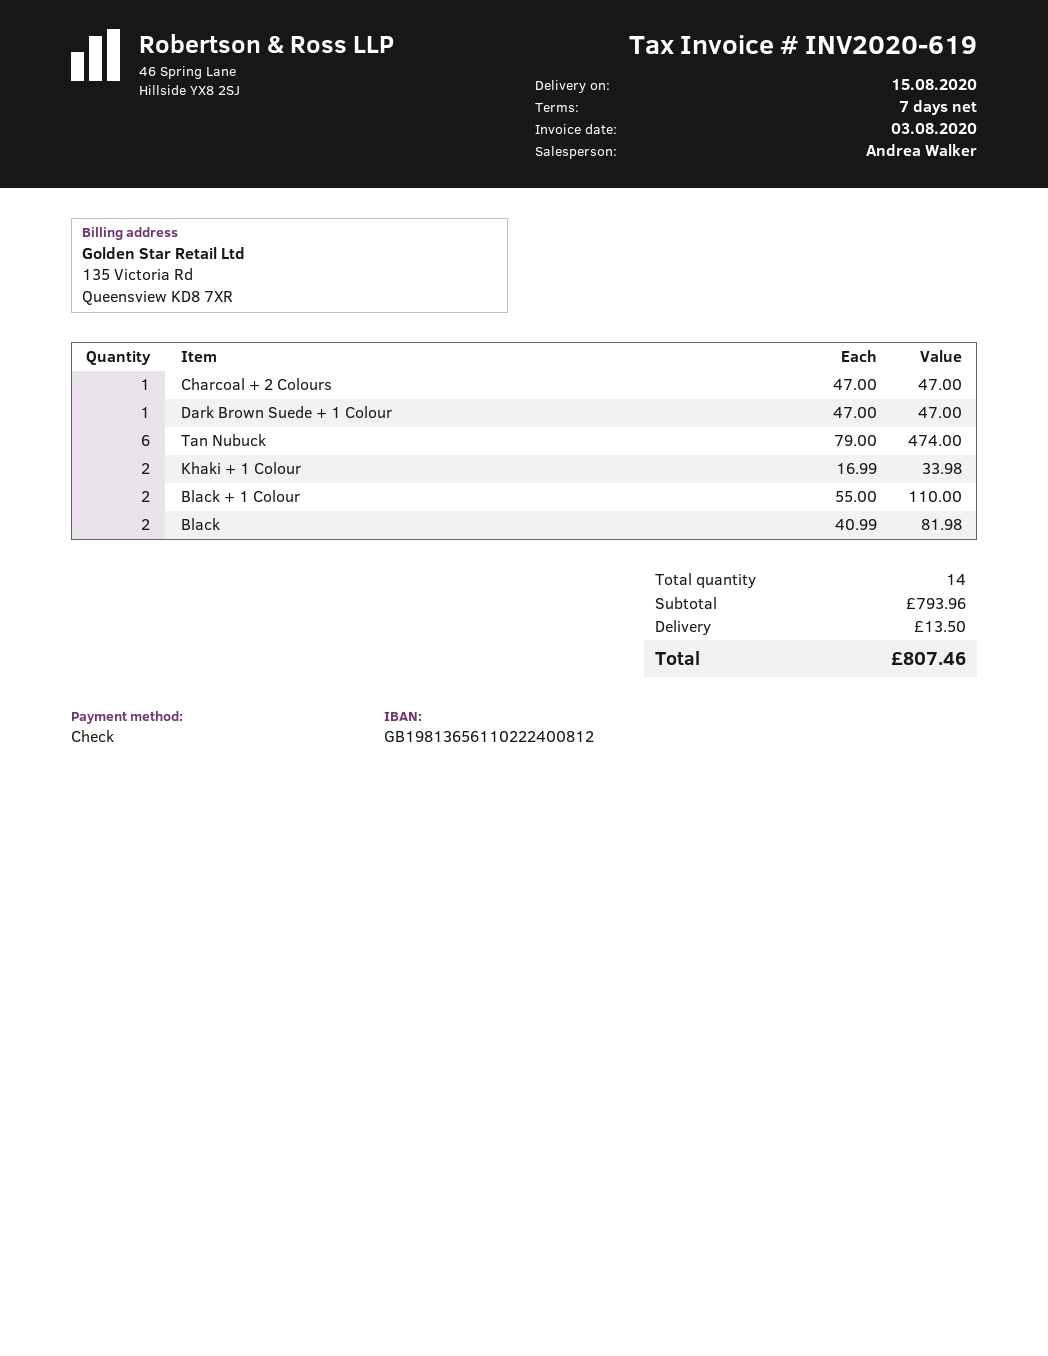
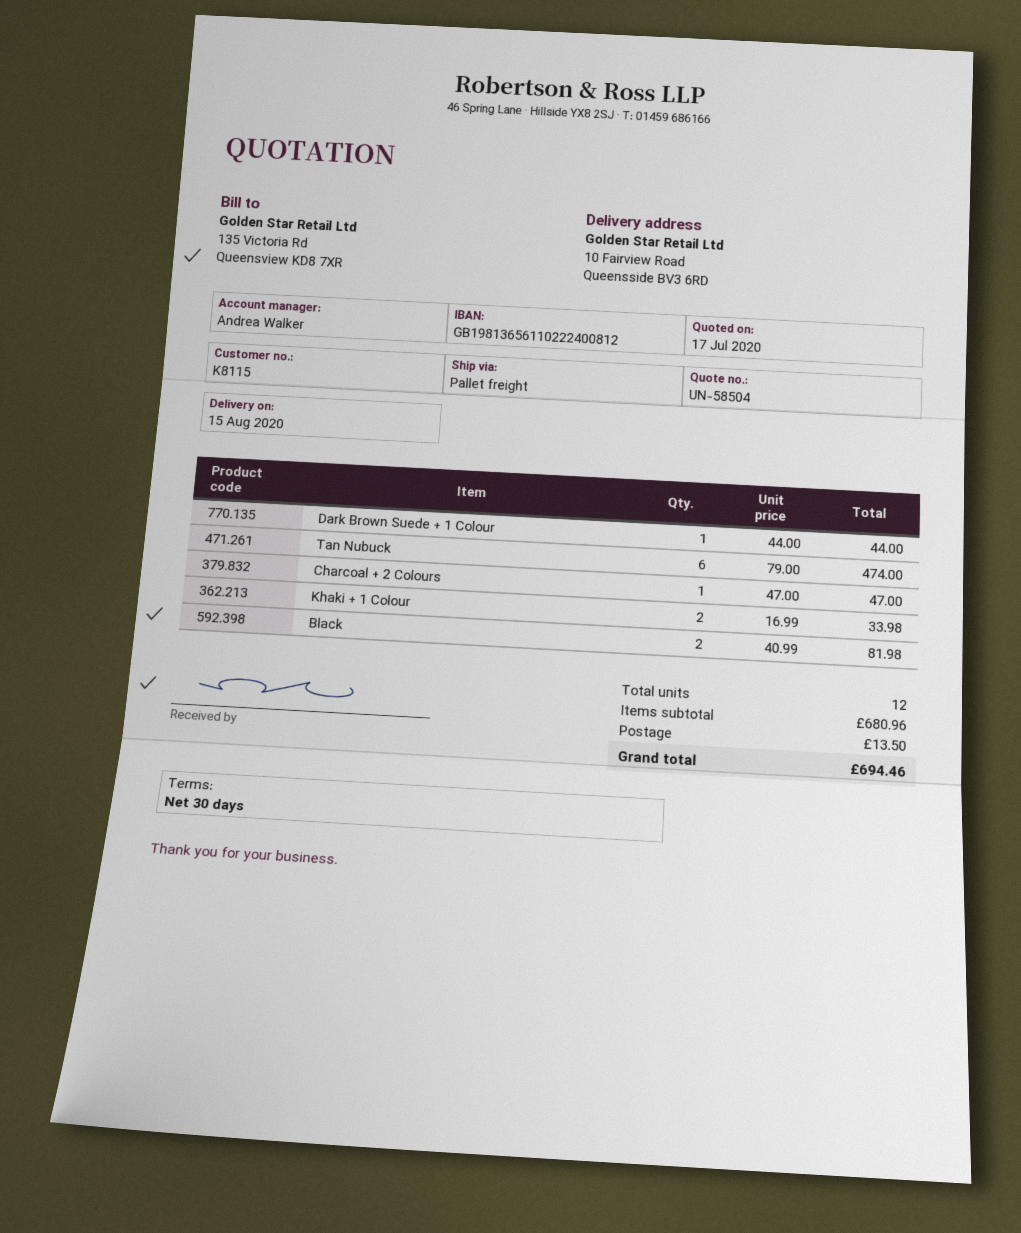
payment terms: 7 days -> 30 days
Dark Brown Suede + 1 Colour: 1 x 47.00 = 47.00 -> 1 x 44.00 = 44.00
Black + 1 Colour: 2 x 55.00 = 110.00 -> none
total quantity: 14 -> 12
subtotal: 793.96 -> 680.96
total: 807.46 -> 694.46

